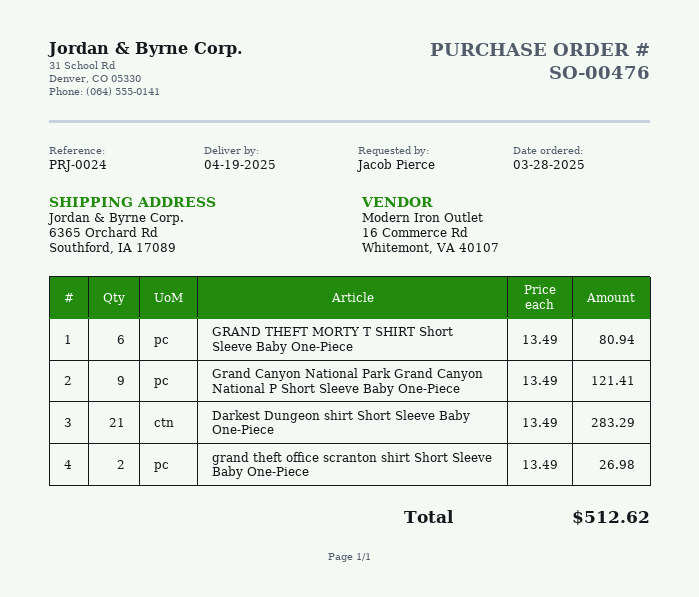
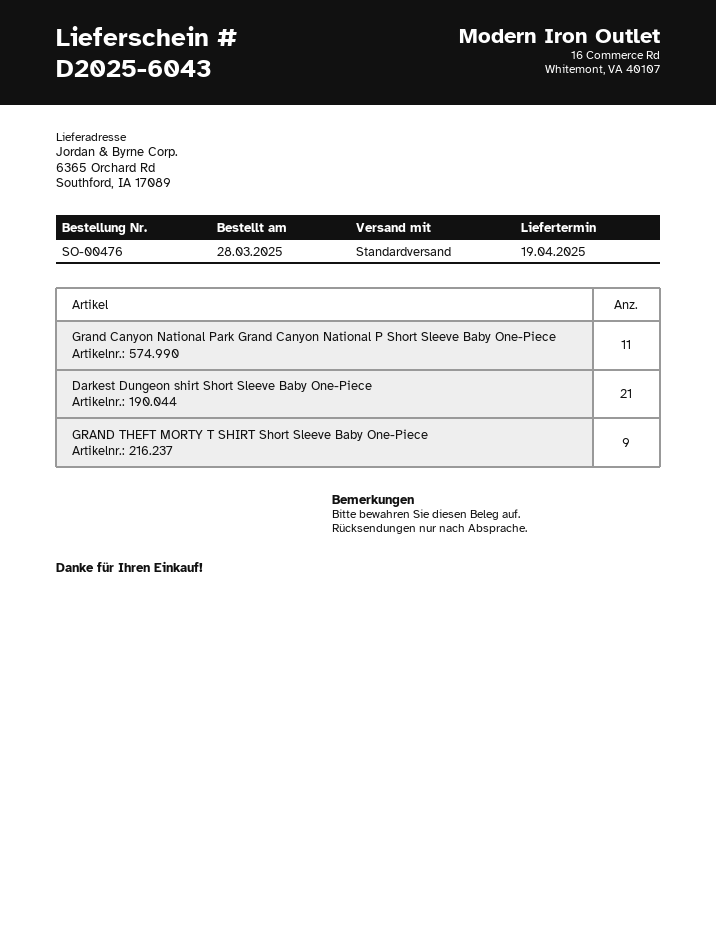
GRAND THEFT MORTY T SHIRT Short Sleeve Baby One-Piece: 6 -> 9
Grand Canyon National Park Grand Canyon National P Short Sleeve Baby One-Piece: 9 -> 11
grand theft office scranton shirt Short Sleeve Baby One-Piece: 2 -> none

